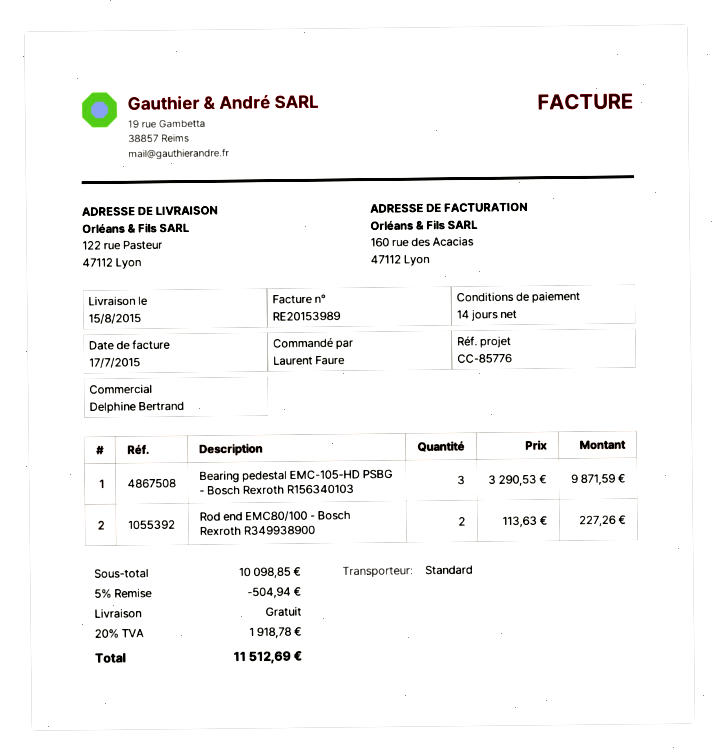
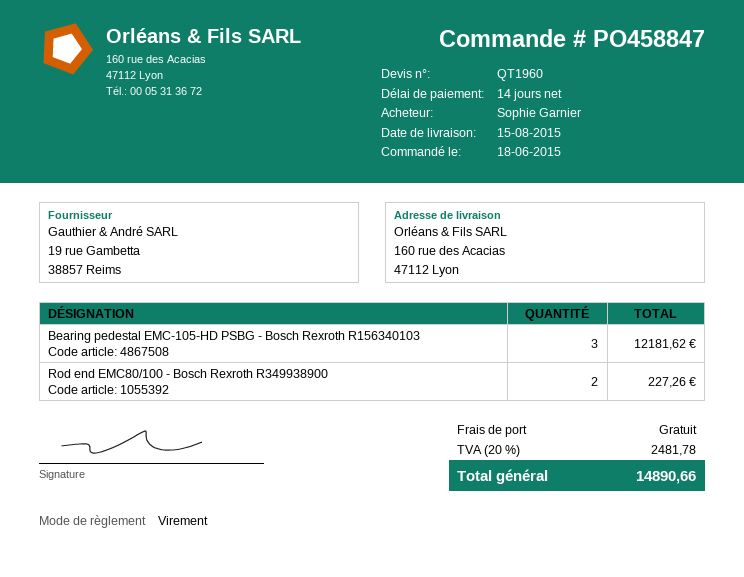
ordered by: Laurent Faure -> Sophie Garnier
ship to: 122 rue Pasteur, 47112 Lyon -> 160 rue des Acacias, 47112 Lyon
Bearing pedestal EMC-105-HD PSBG - Bosch Rexroth R156340103: 3 for 9871.59 -> 3 for 12181.62
discount: 5% = 504.94 -> none
tax: 20% = 1918.78 -> 20% = 2481.78
total: 11512.69 -> 14890.66

